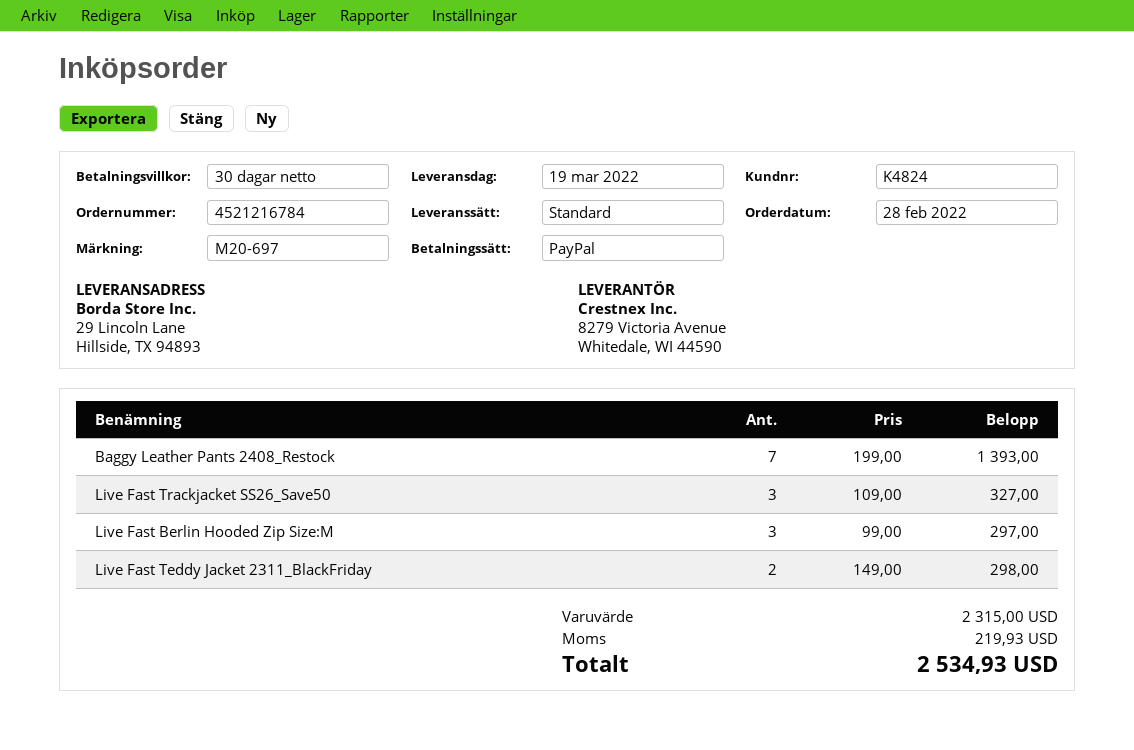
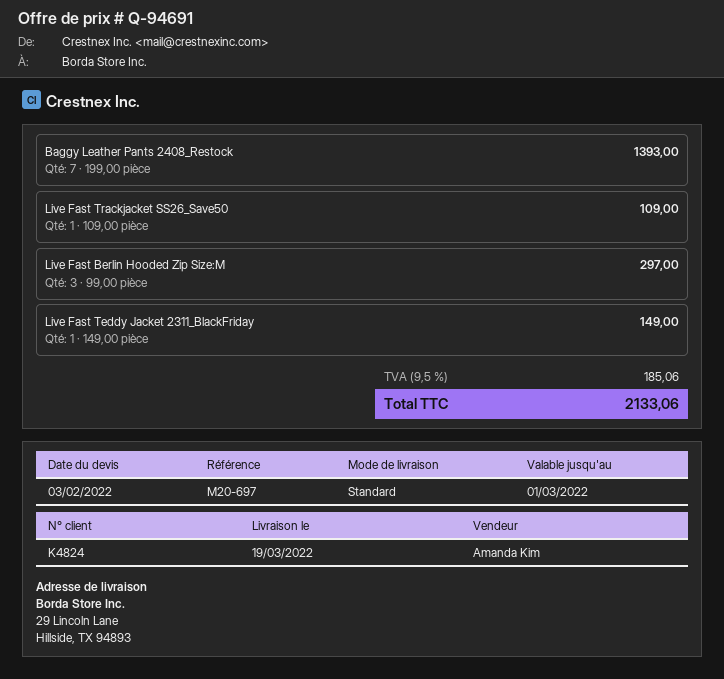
Live Fast Trackjacket SS26_Save50: 3 x 109.00 = 327.00 -> 1 x 109.00 = 109.00
Live Fast Teddy Jacket 2311_BlackFriday: 2 x 149.00 = 298.00 -> 1 x 149.00 = 149.00
tax: 219.93 -> 185.06
total: 2534.93 -> 2133.06

